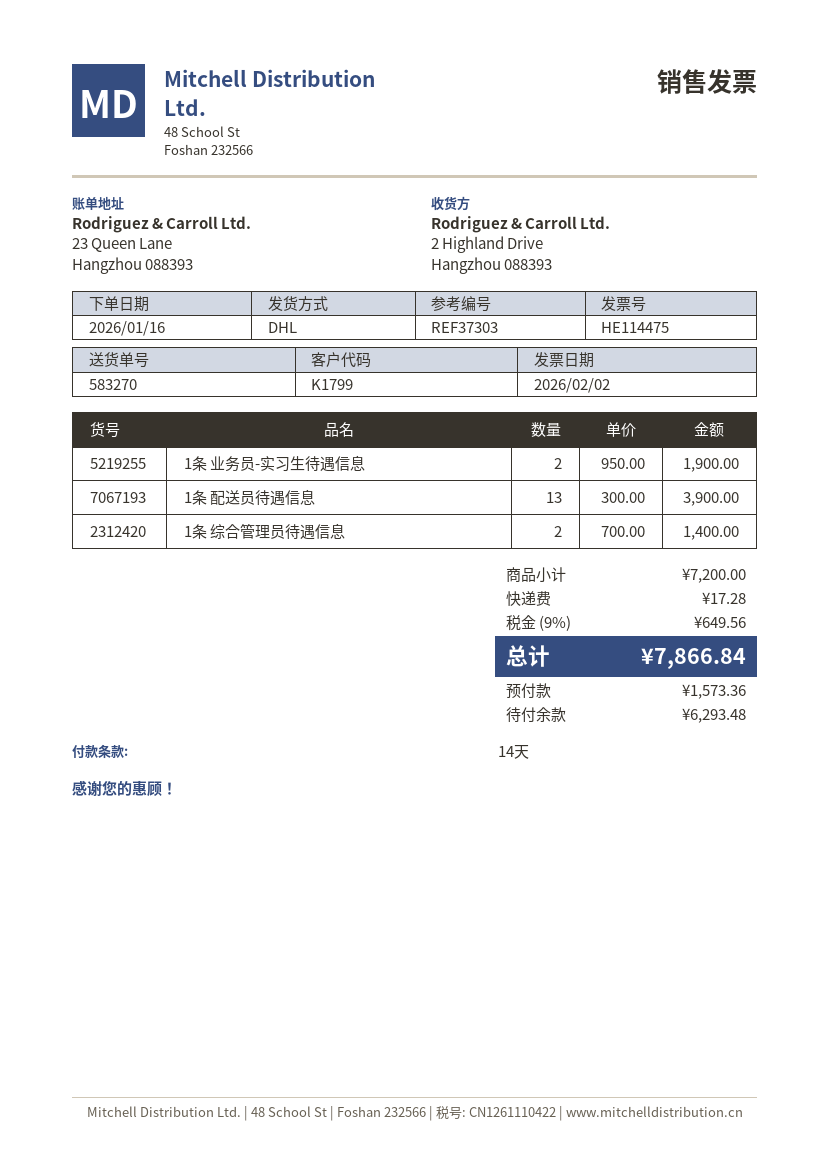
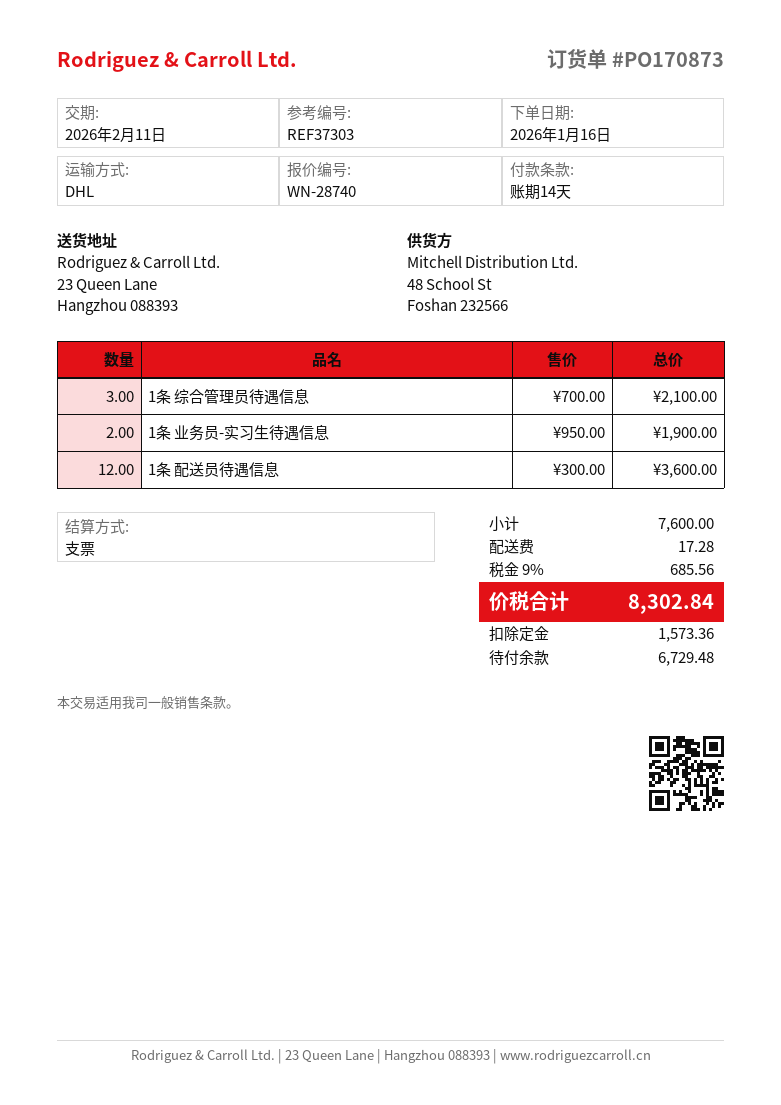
ship to: 2 Highland Drive, Hangzhou 088393 -> 23 Queen Lane, Hangzhou 088393
1条 配送员待遇信息: 13 x 300.00 = 3900.00 -> 12 x 300.00 = 3600.00
1条 综合管理员待遇信息: 2 x 700.00 = 1400.00 -> 3 x 700.00 = 2100.00
subtotal: 7200.00 -> 7600.00
tax: 9% = 649.56 -> 9% = 685.56
total: 7866.84 -> 8302.84
balance: 6293.48 -> 6729.48

